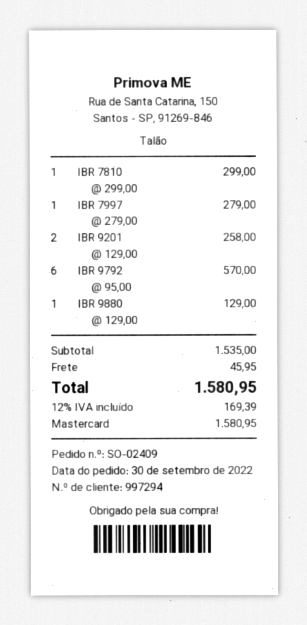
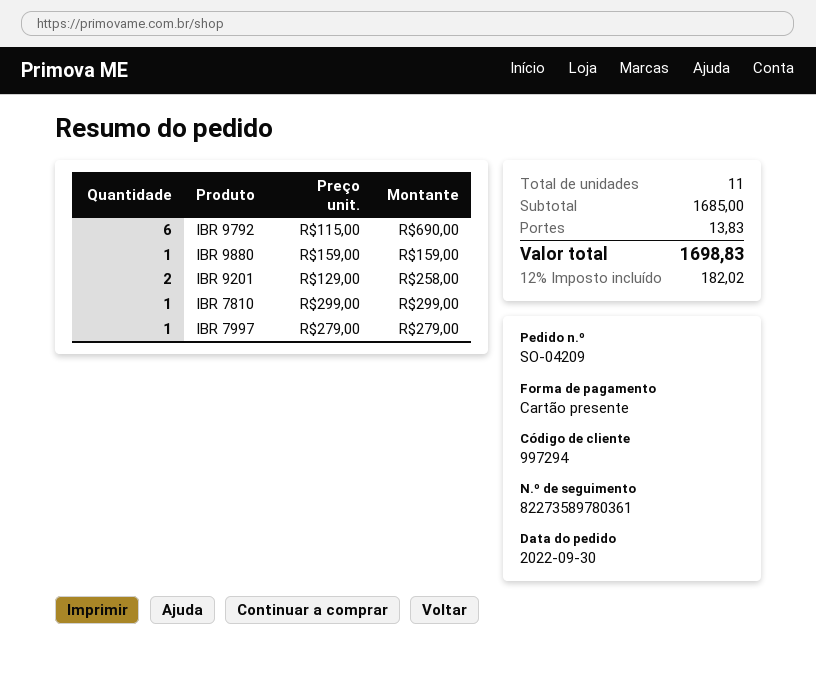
order number: SO-02409 -> SO-04209
payment method: Mastercard -> gift card
IBR 9792: 6 x 95.00 = 570.00 -> 6 x 115.00 = 690.00
IBR 9880: 1 x 129.00 = 129.00 -> 1 x 159.00 = 159.00
subtotal: 1535.00 -> 1685.00
shipping: 45.95 -> 13.83
tax: 12% = 169.39 -> 12% = 182.02
total: 1580.95 -> 1698.83

